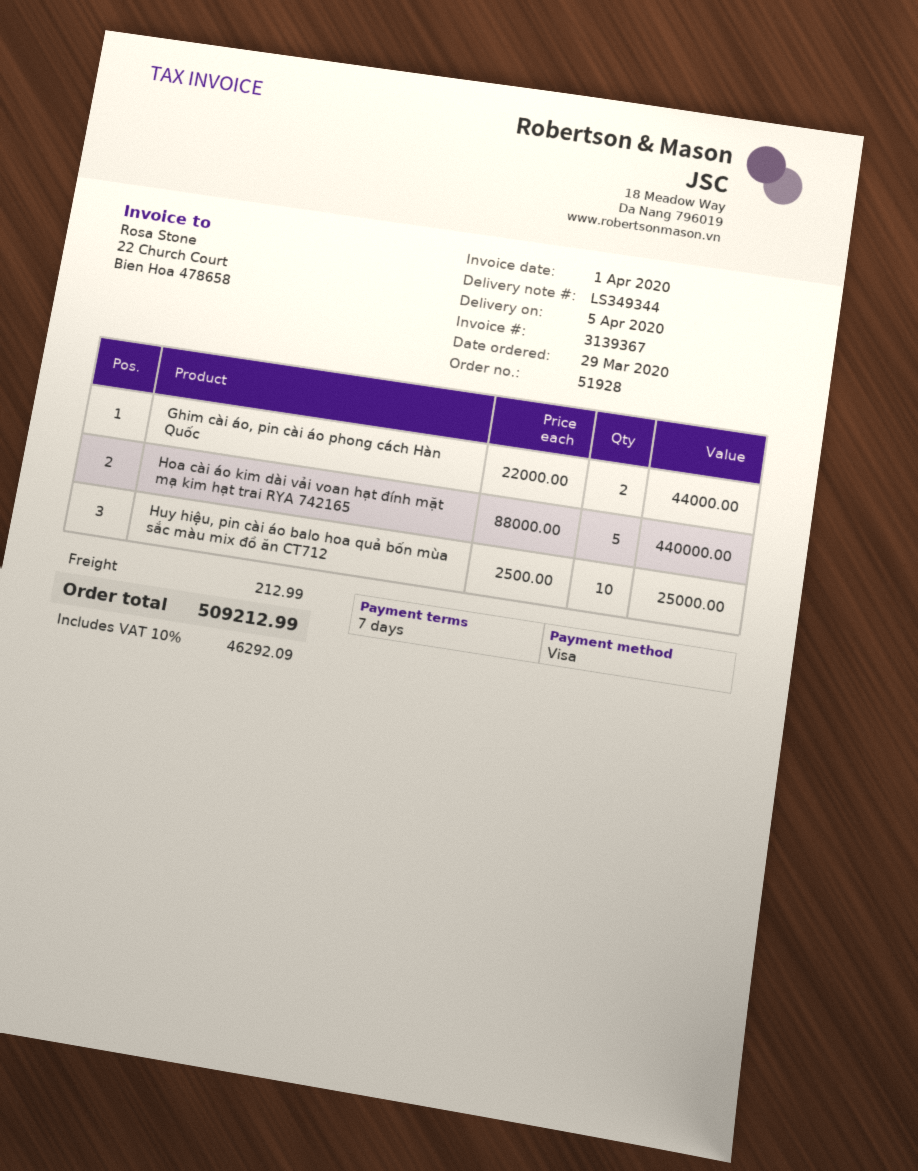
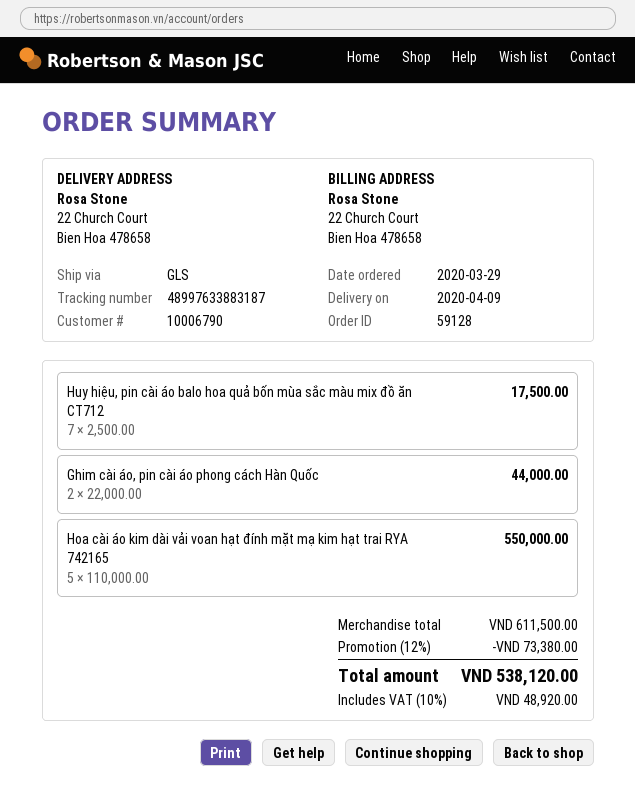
order number: 51928 -> 59128
delivery date: 2020-04-05 -> 2020-04-09
Hoa cài áo kim dài vải voan hạt đính mặt mạ kim hạt trai RYA 742165: 5 x 88000.00 = 440000.00 -> 5 x 110000.00 = 550000.00
Huy hiệu, pin cài áo balo hoa quả bốn mùa sắc màu mix đồ ăn CT712: 10 x 2500.00 = 25000.00 -> 7 x 2500.00 = 17500.00
discount: none -> 12% = 73380.00
shipping: 212.99 -> none
tax: 10% = 46292.09 -> 10% = 48920.00
total: 509212.99 -> 538120.00

